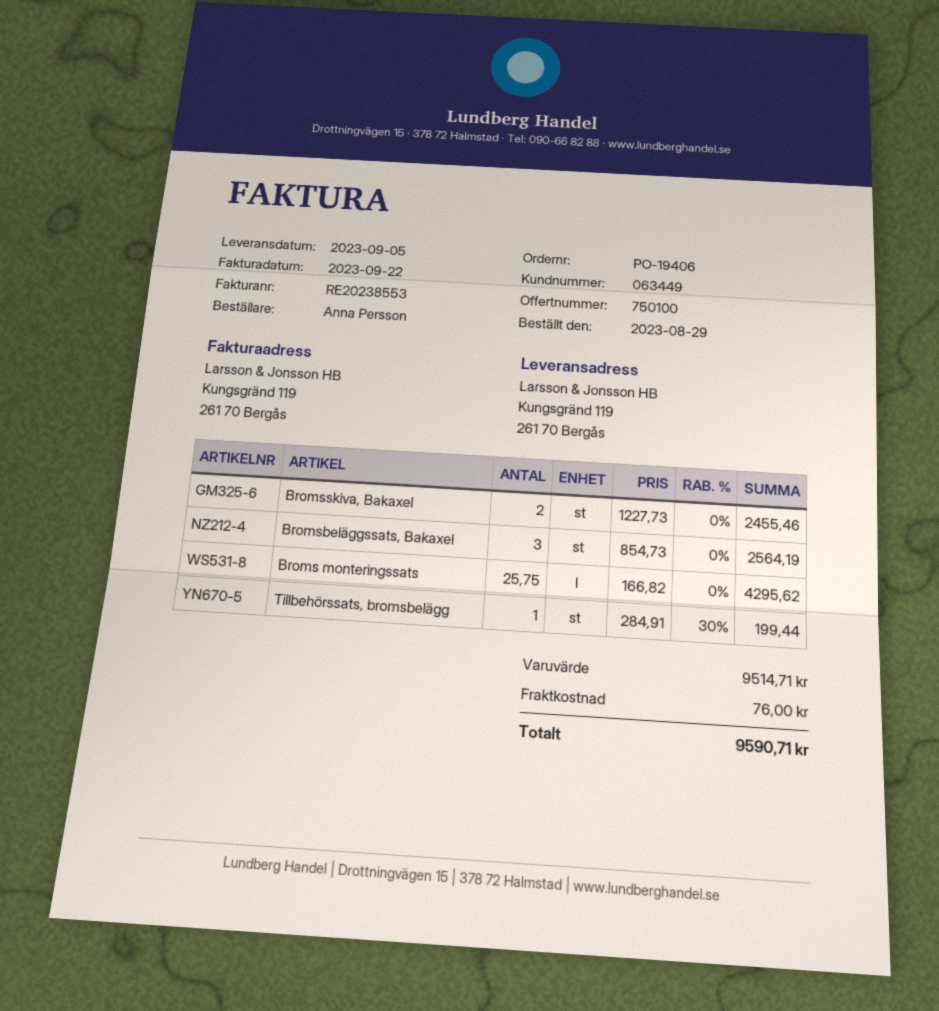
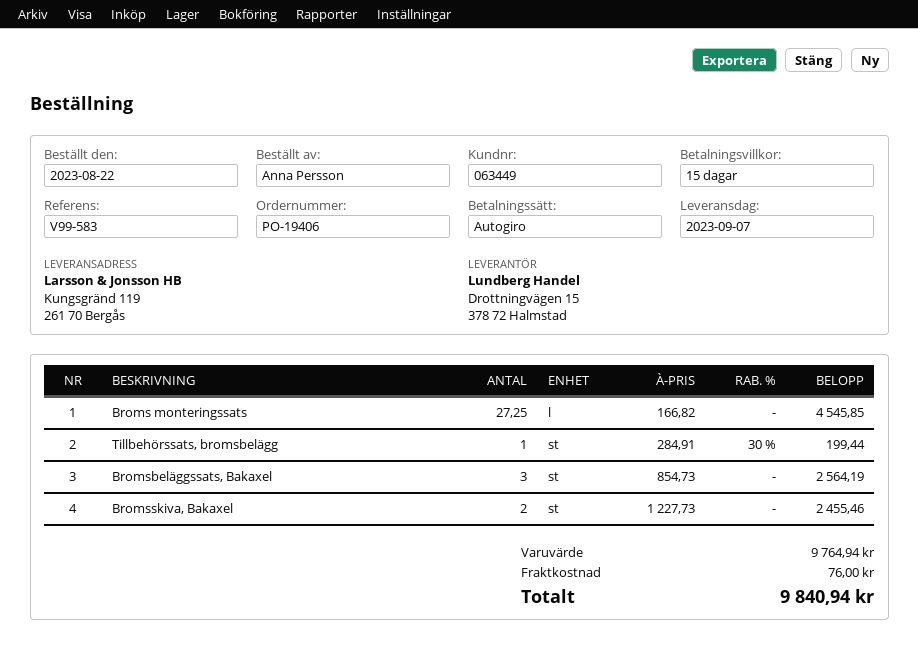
order date: 2023-08-29 -> 2023-08-22
delivery date: 2023-09-05 -> 2023-09-07
Broms monteringssats: 25.75 x 166.82 = 4295.62 -> 27.25 x 166.82 = 4545.85
subtotal: 9514.71 -> 9764.94
total: 9590.71 -> 9840.94

